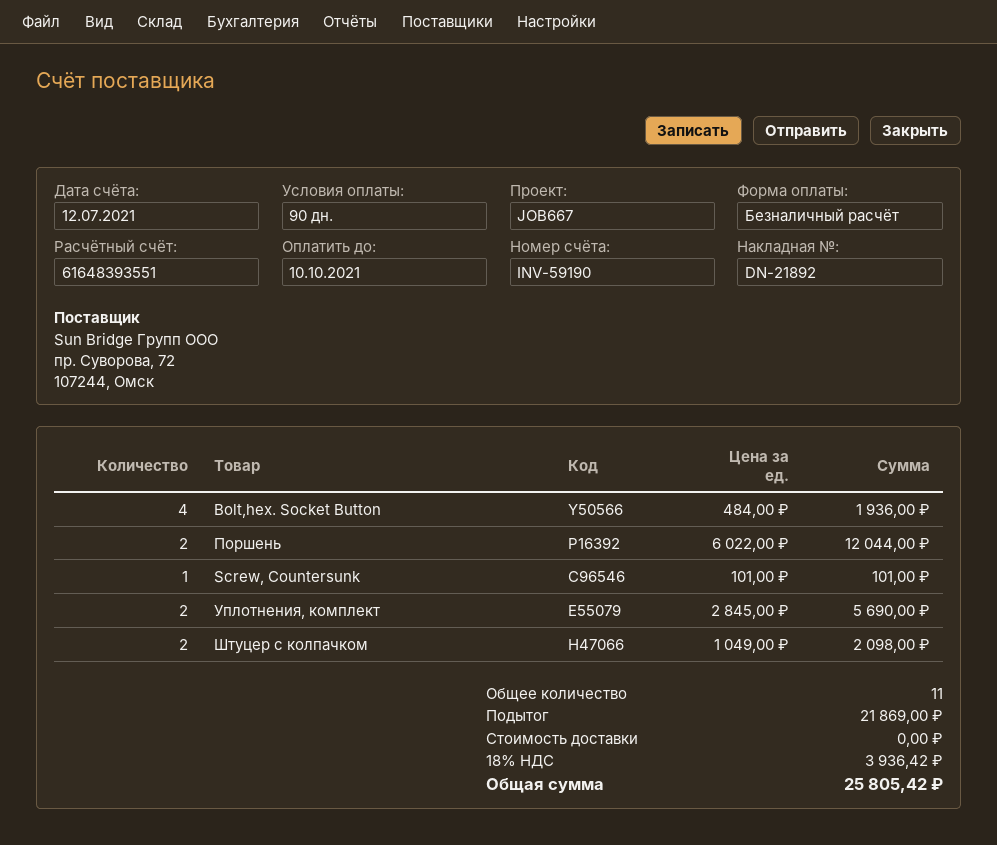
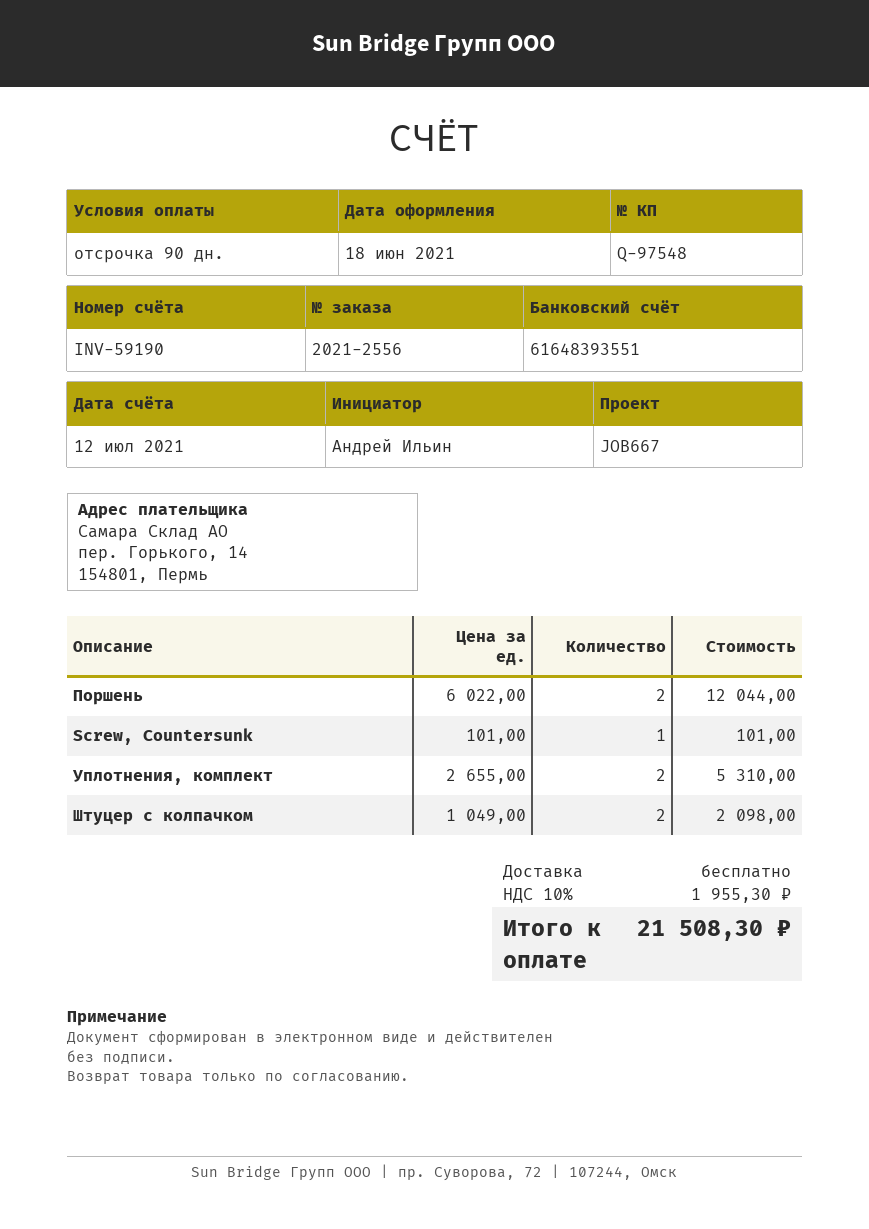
Bolt,hex. Socket Button: 4 x 484.00 = 1936.00 -> none
Уплотнения, комплект: 2 x 2845.00 = 5690.00 -> 2 x 2655.00 = 5310.00
tax: 18% = 3936.42 -> 10% = 1955.30
total: 25805.42 -> 21508.30

